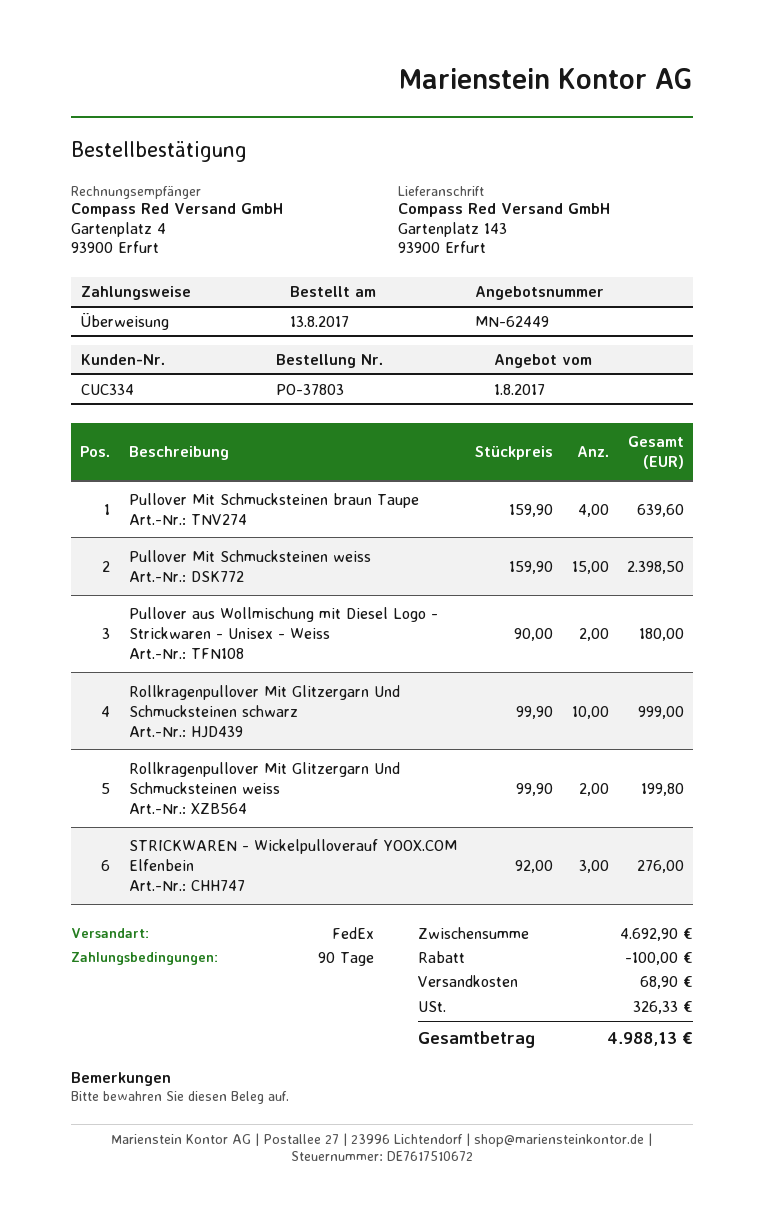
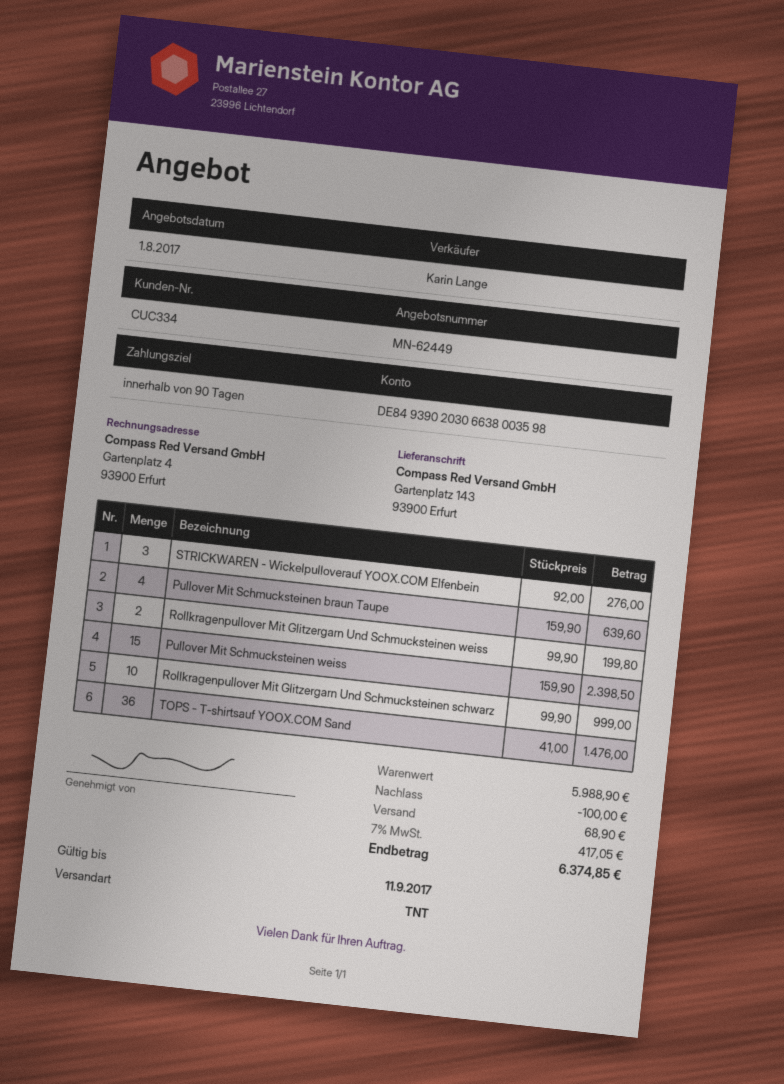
shipping method: FedEx -> TNT
Pullover aus Wollmischung mit Diesel Logo - Strickwaren - Unisex - Weiss: 2 x 90.00 = 180.00 -> none
TOPS - T-shirtsauf YOOX.COM Sand: none -> 36 x 41.00 = 1476.00
subtotal: 4692.90 -> 5988.90
tax: 326.33 -> 417.05
total: 4988.13 -> 6374.85

